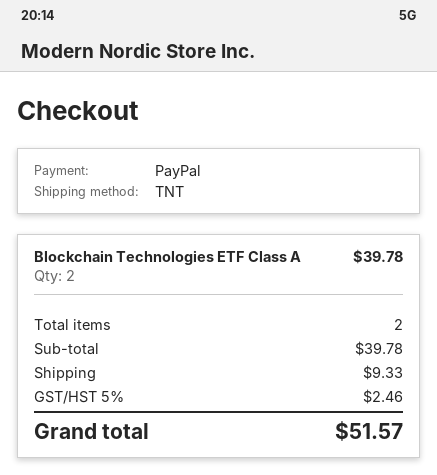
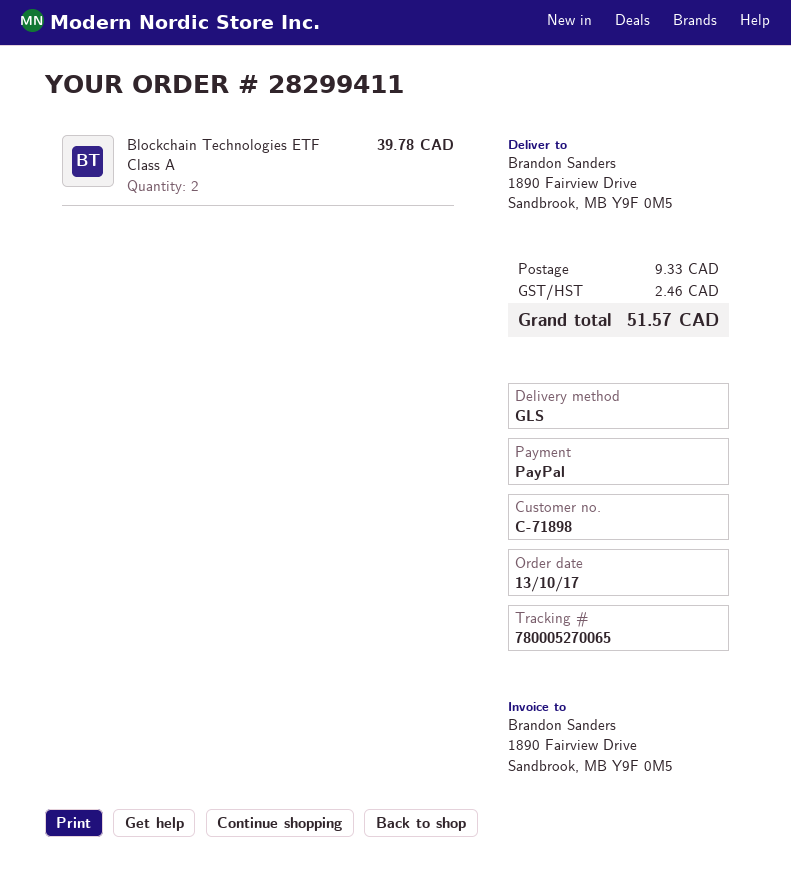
shipping method: TNT -> GLS

